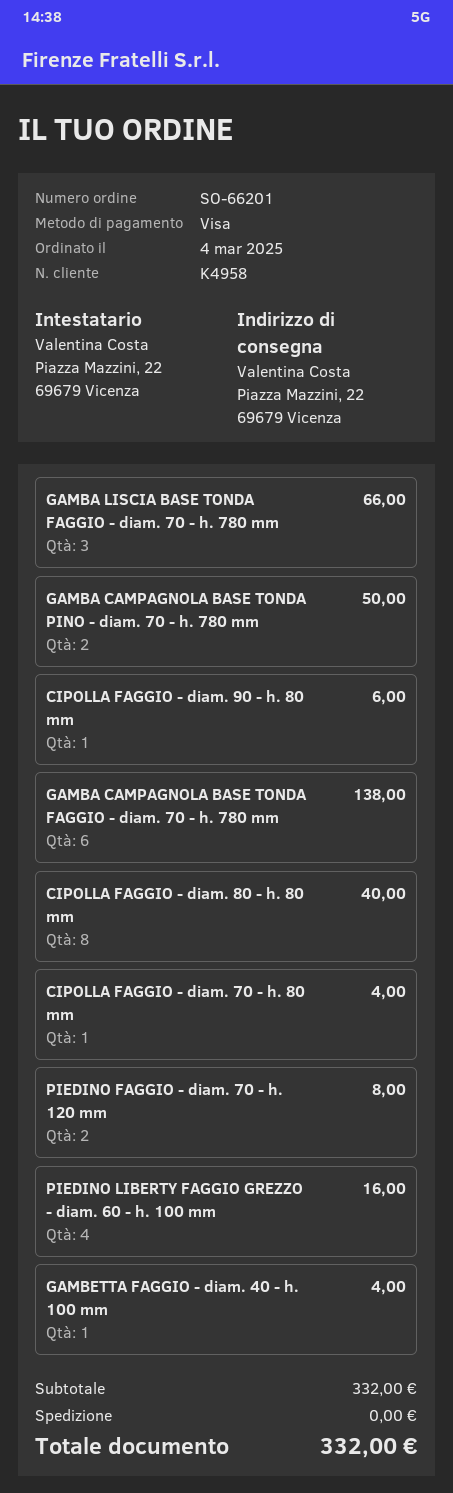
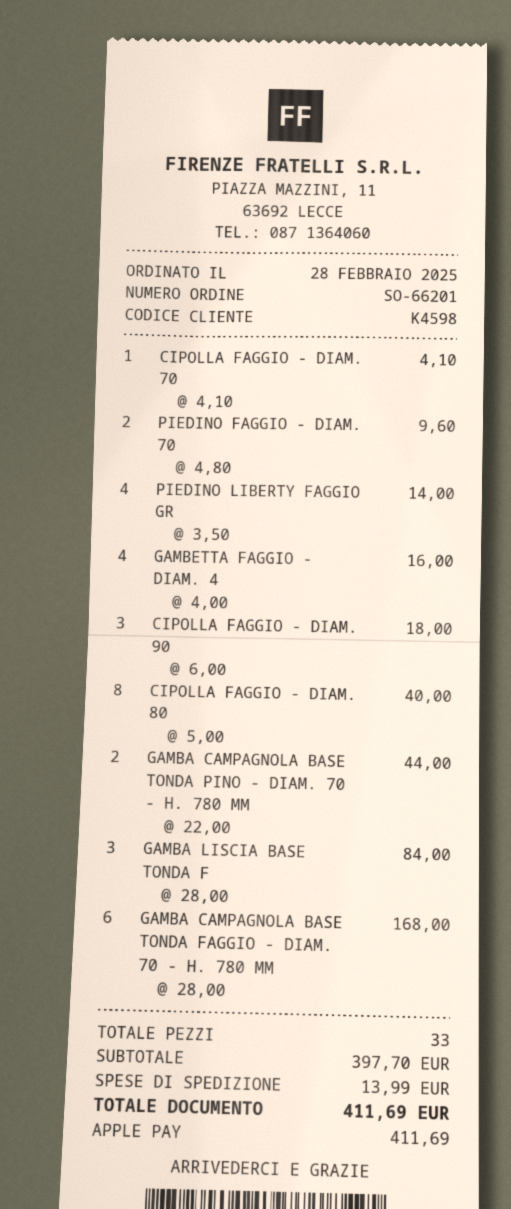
order date: 2025-03-04 -> 2025-02-28
customer number: K4958 -> K4598
payment method: Visa -> Apple Pay
GAMBA LISCIA BASE TONDA FAGGIO - diam. 70 - h. 780 mm: 3 for 66.00 -> 3 for 84.00
GAMBA CAMPAGNOLA BASE TONDA PINO - diam. 70 - h. 780 mm: 2 for 50.00 -> 2 for 44.00
CIPOLLA FAGGIO - diam. 90 - h. 80 mm: 1 for 6.00 -> 3 for 18.00
GAMBA CAMPAGNOLA BASE TONDA FAGGIO - diam. 70 - h. 780 mm: 6 for 138.00 -> 6 for 168.00
CIPOLLA FAGGIO - diam. 70 - h. 80 mm: 1 for 4.00 -> 1 for 4.10
PIEDINO FAGGIO - diam. 70 - h. 120 mm: 2 for 8.00 -> 2 for 9.60
PIEDINO LIBERTY FAGGIO GREZZO - diam. 60 - h. 100 mm: 4 for 16.00 -> 4 for 14.00
GAMBETTA FAGGIO - diam. 40 - h. 100 mm: 1 for 4.00 -> 4 for 16.00
subtotal: 332.00 -> 397.70
shipping: 0.00 -> 13.99
total: 332.00 -> 411.69

